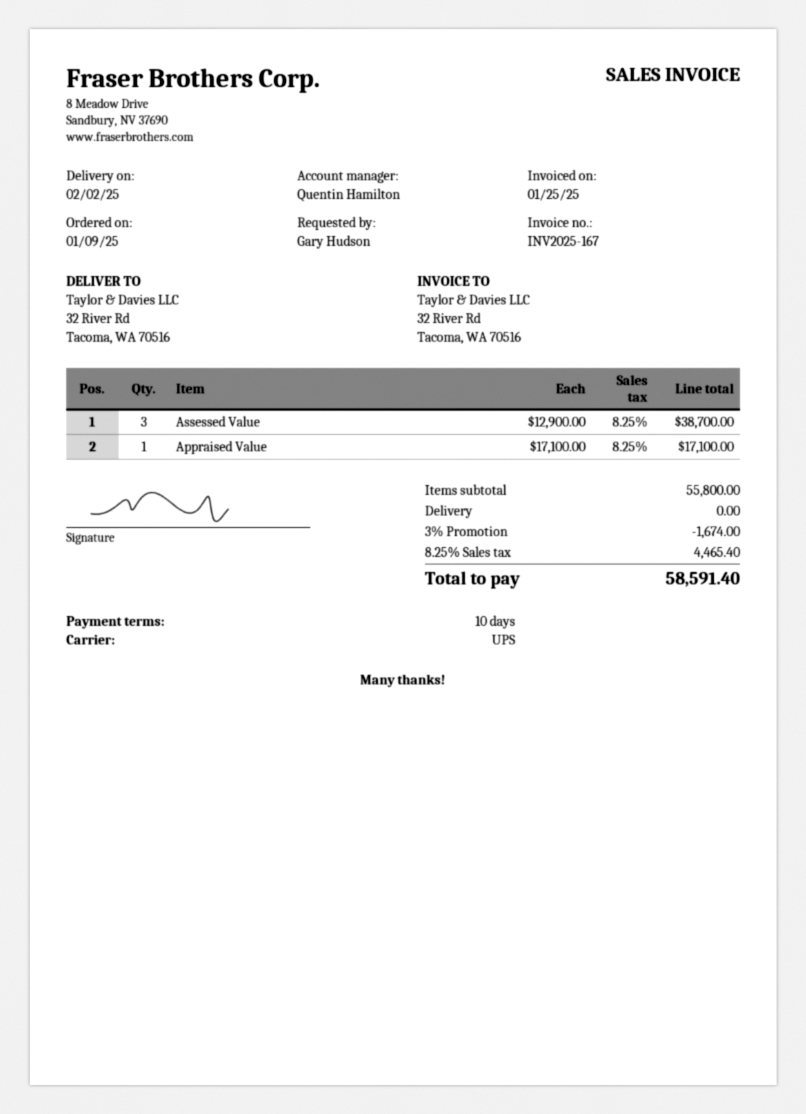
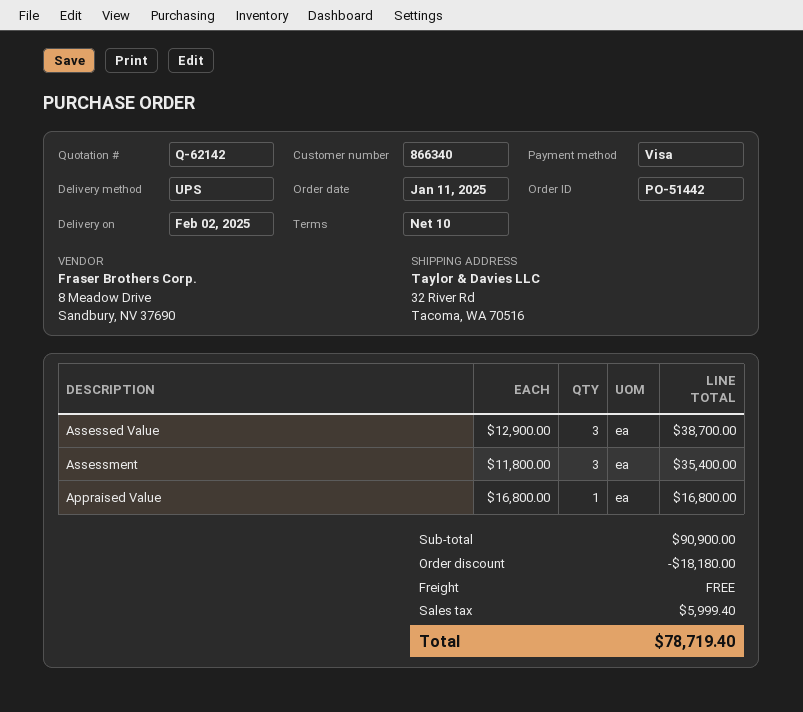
order date: 2025-01-09 -> 2025-01-11
Appraised Value: 1 x 17100.00 = 17100.00 -> 1 x 16800.00 = 16800.00
Assessment: none -> 3 x 11800.00 = 35400.00
subtotal: 55800.00 -> 90900.00
discount: 1674.00 -> 18180.00
tax: 4465.40 -> 5999.40
total: 58591.40 -> 78719.40

